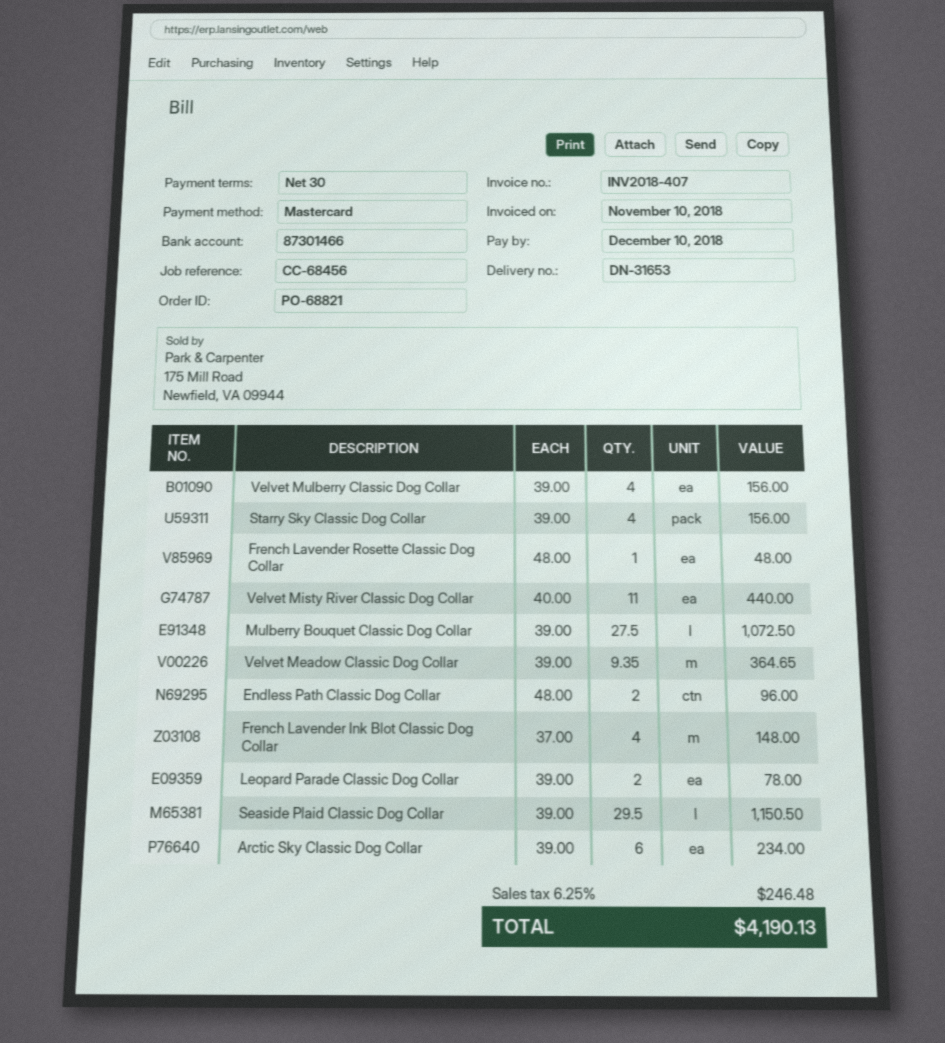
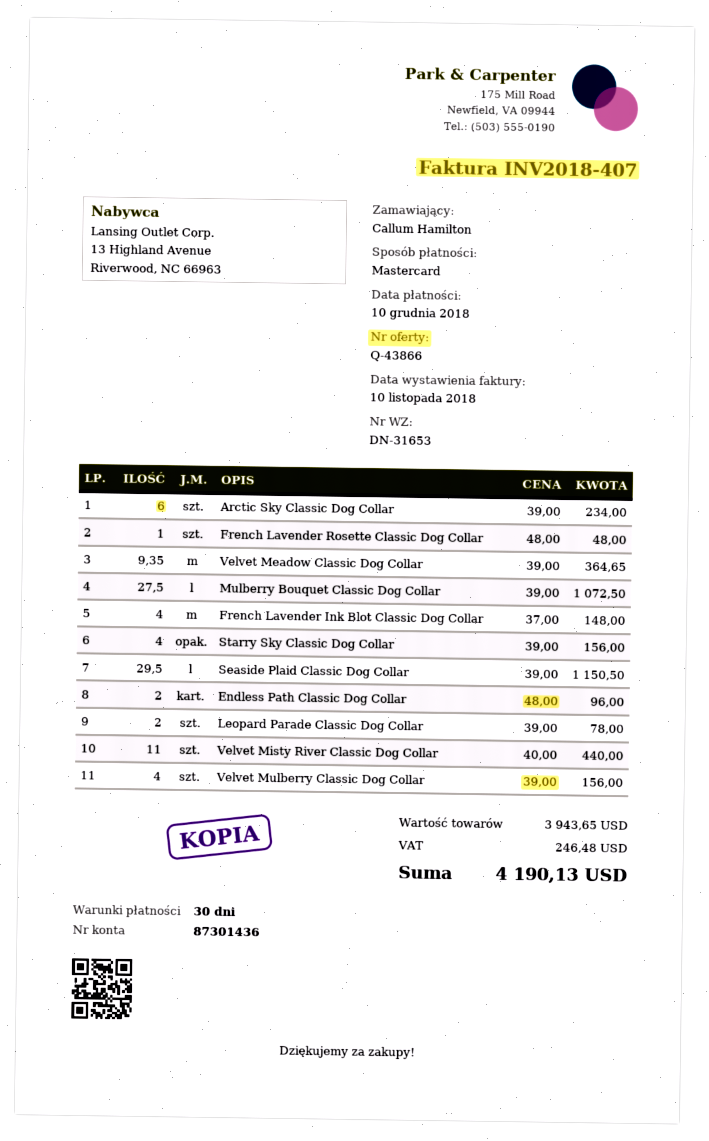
bank account: 87301466 -> 87301436

